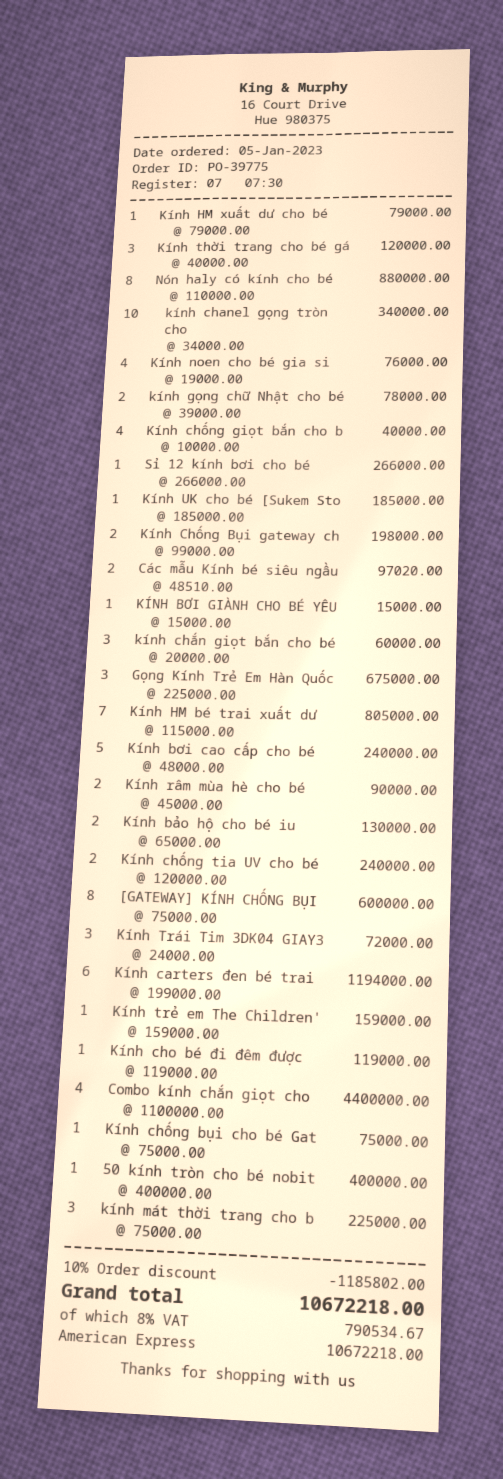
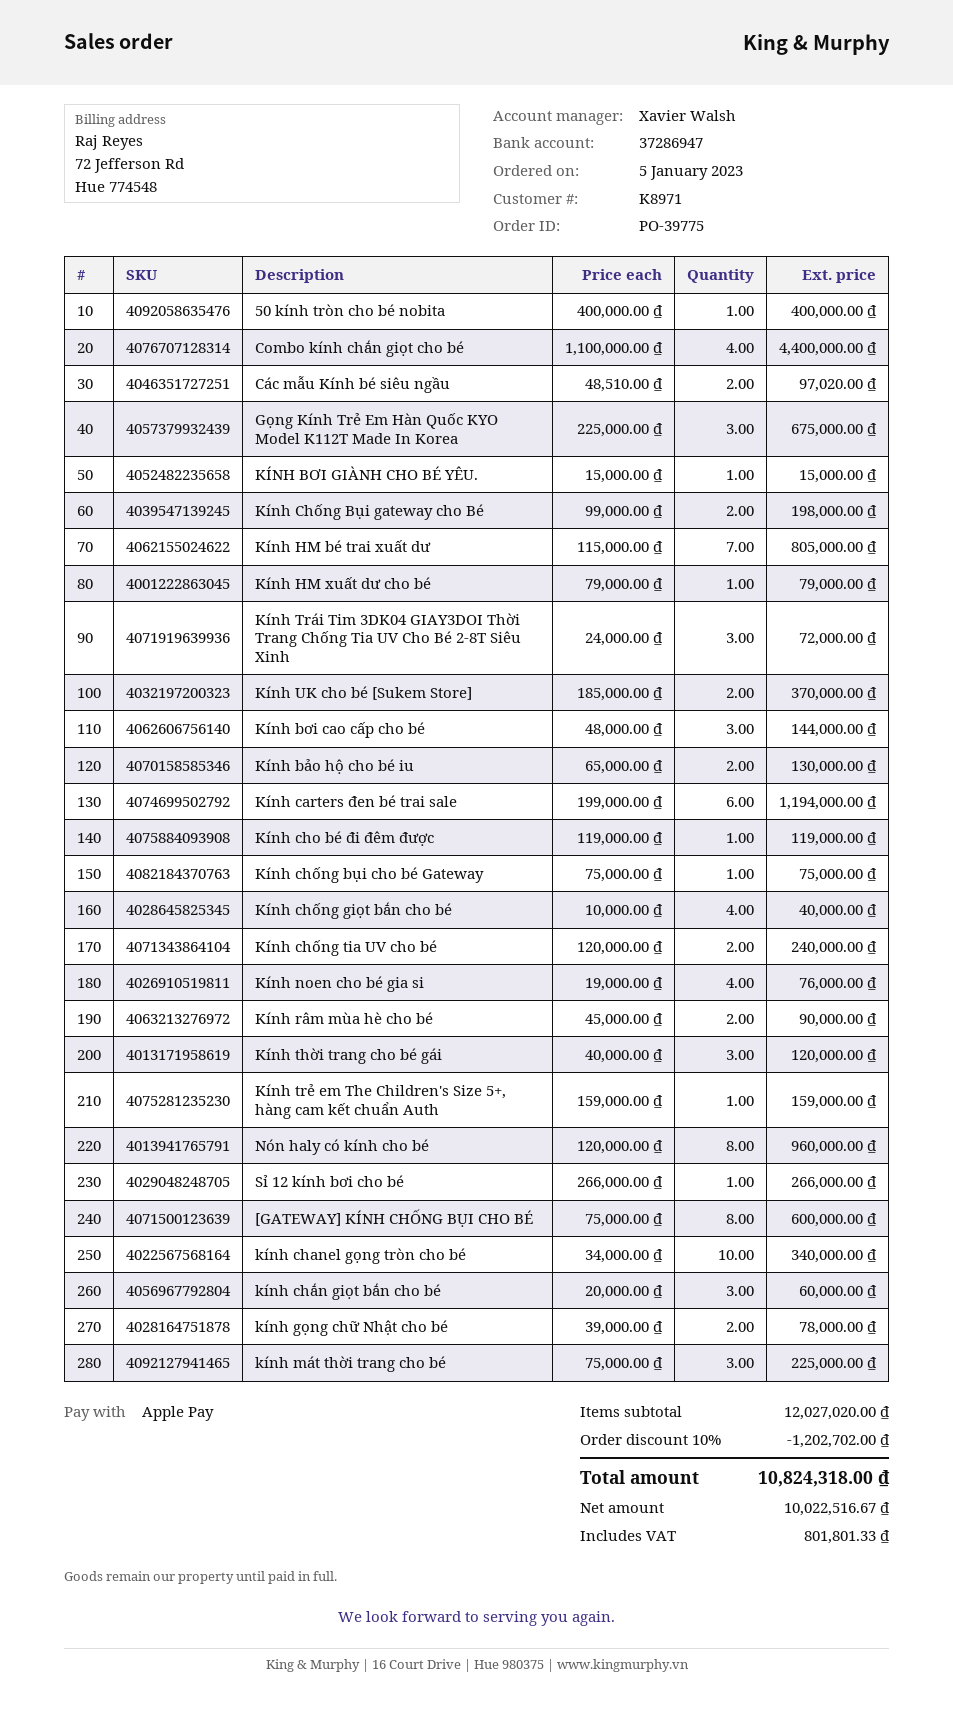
payment method: American Express -> Apple Pay
Nón haly có kính cho bé: 8 x 110000.00 = 880000.00 -> 8 x 120000.00 = 960000.00
Kính UK cho bé [Sukem Sto: 1 x 185000.00 = 185000.00 -> 2 x 185000.00 = 370000.00
Kính bơi cao cấp cho bé: 5 x 48000.00 = 240000.00 -> 3 x 48000.00 = 144000.00
discount: 10% = 1185802.00 -> 10% = 1202702.00
tax: 790534.67 -> 801801.33
total: 10672218.00 -> 10824318.00

